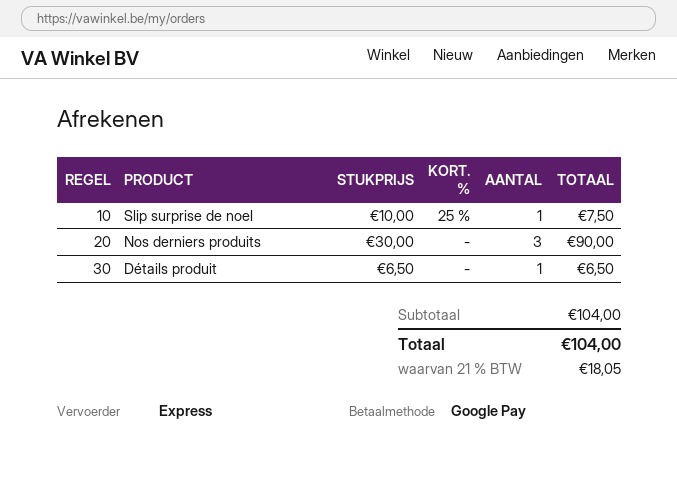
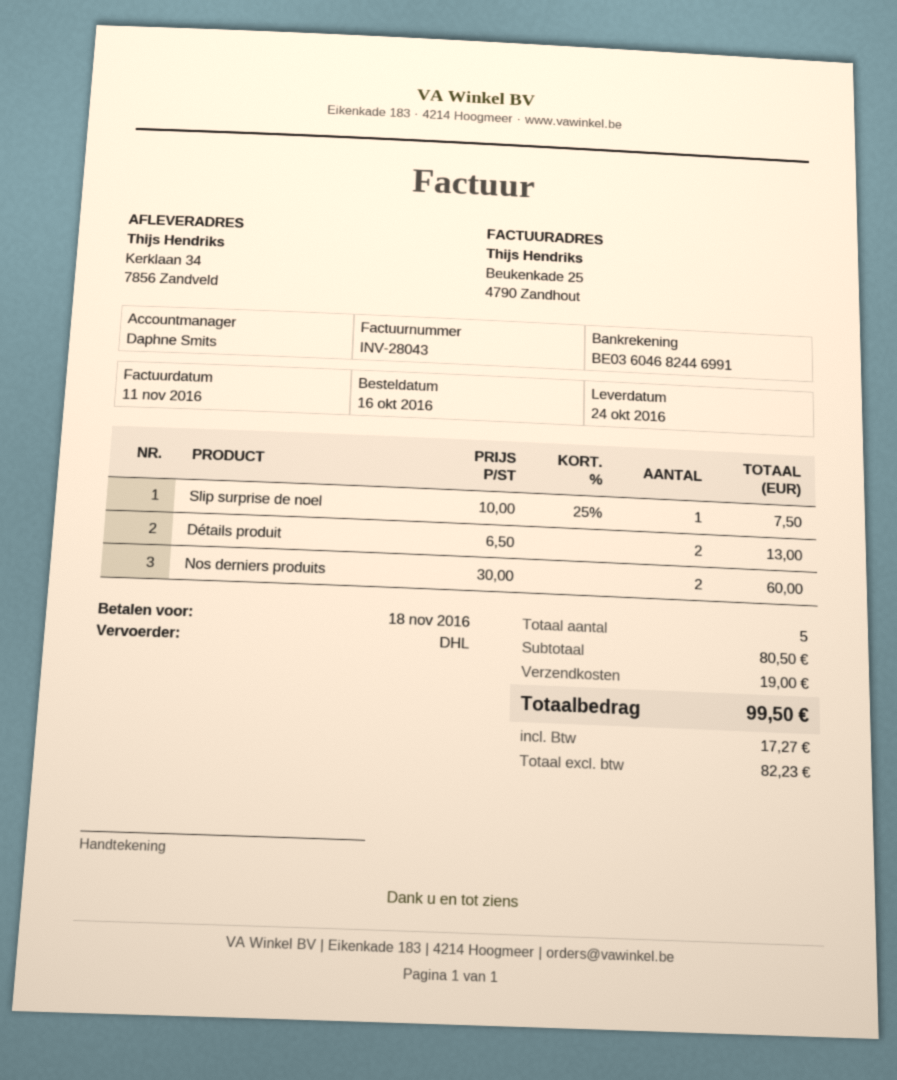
shipping method: express -> DHL
Nos derniers produits: 3 x 30.00 = 90.00 -> 2 x 30.00 = 60.00
Détails produit: 1 x 6.50 = 6.50 -> 2 x 6.50 = 13.00
subtotal: 104.00 -> 80.50
shipping: none -> 19.00
tax: 18.05 -> 17.27
total: 104.00 -> 99.50

